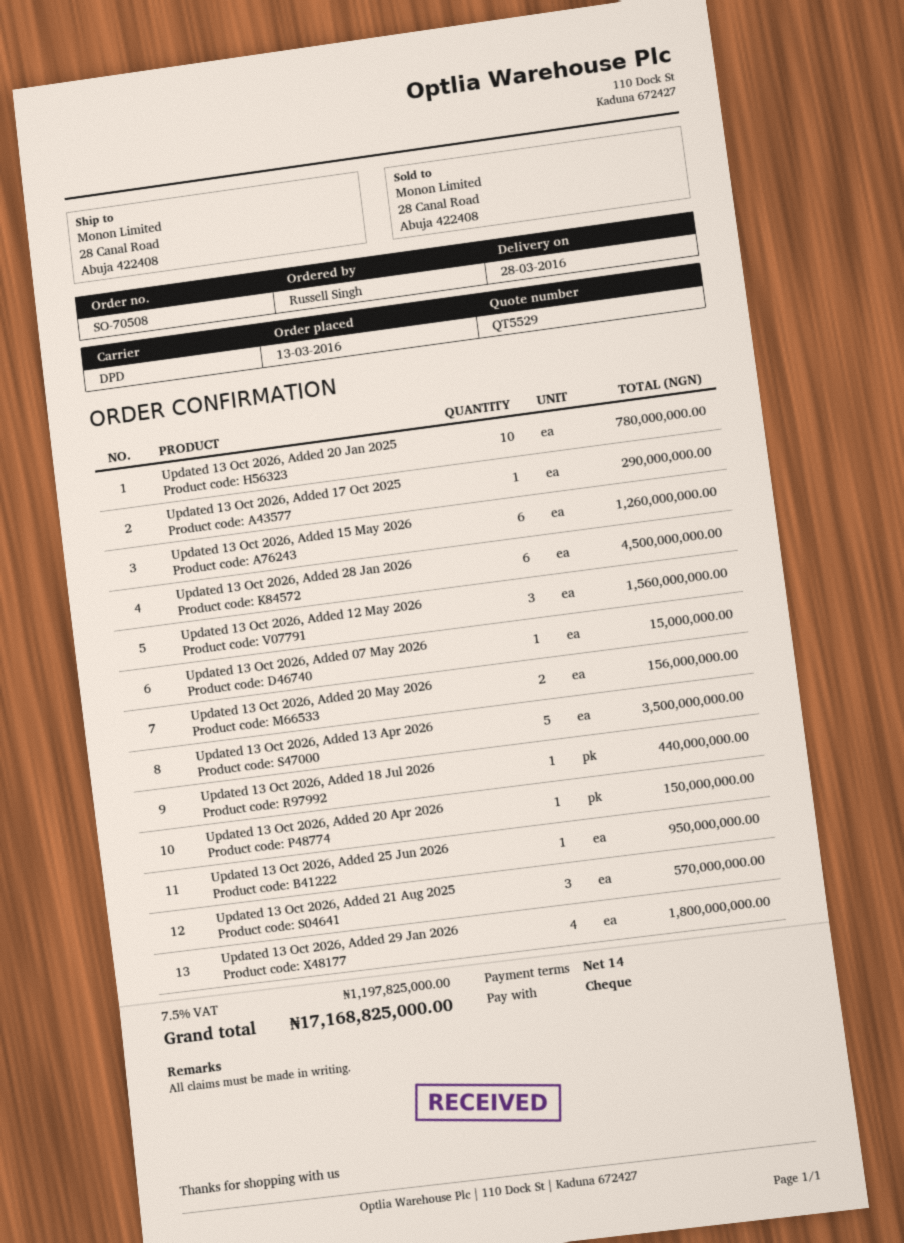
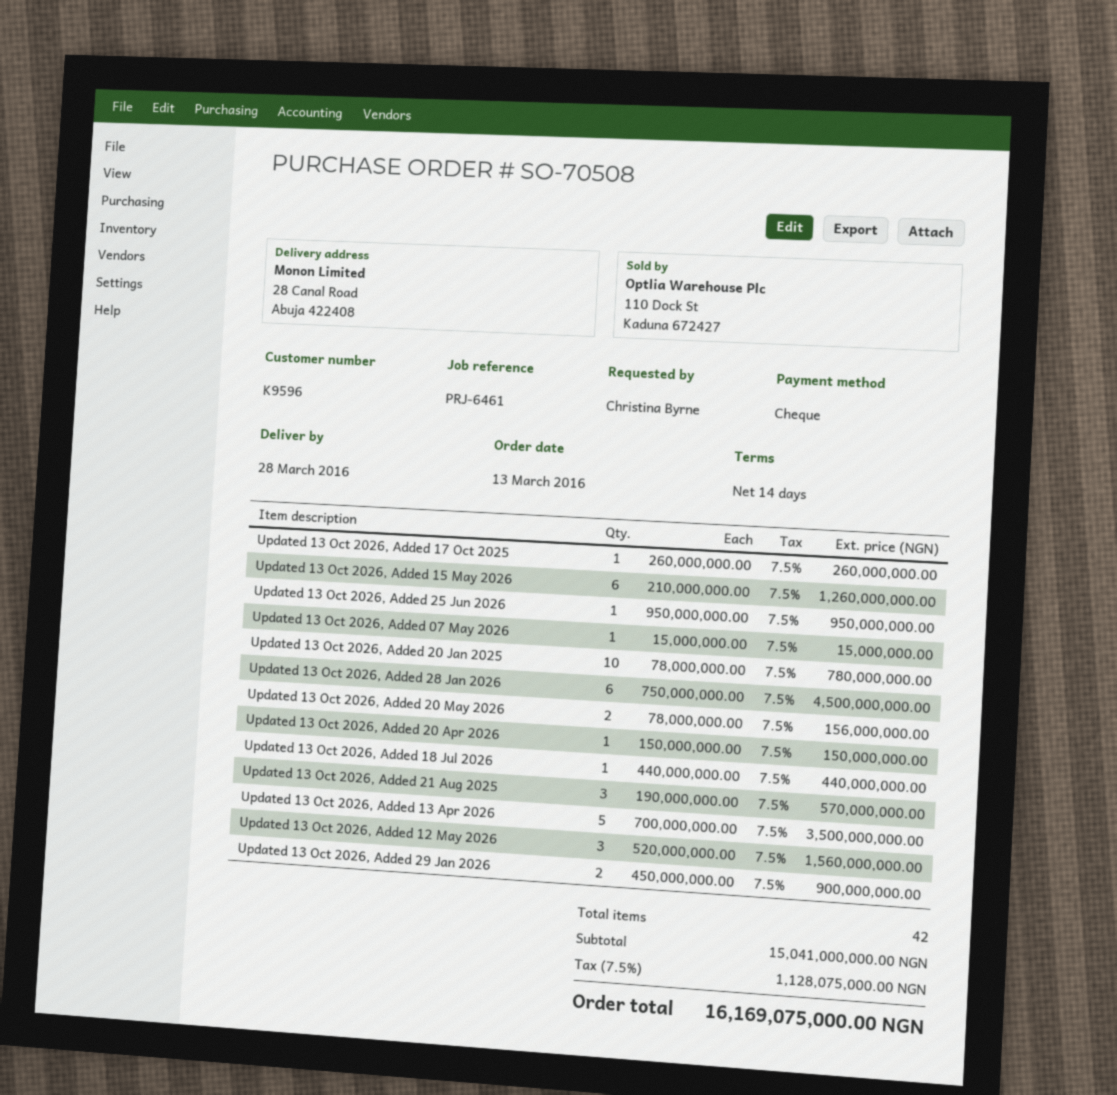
ordered by: Russell Singh -> Christina Byrne
Updated 13 Oct 2026, Added 17 Oct 2025: 1 for 290000000.00 -> 1 for 260000000.00
Updated 13 Oct 2026, Added 29 Jan 2026: 4 for 1800000000.00 -> 2 for 900000000.00
tax: 7.5% = 1197825000.00 -> 7.5% = 1128075000.00
total: 17168825000.00 -> 16169075000.00

